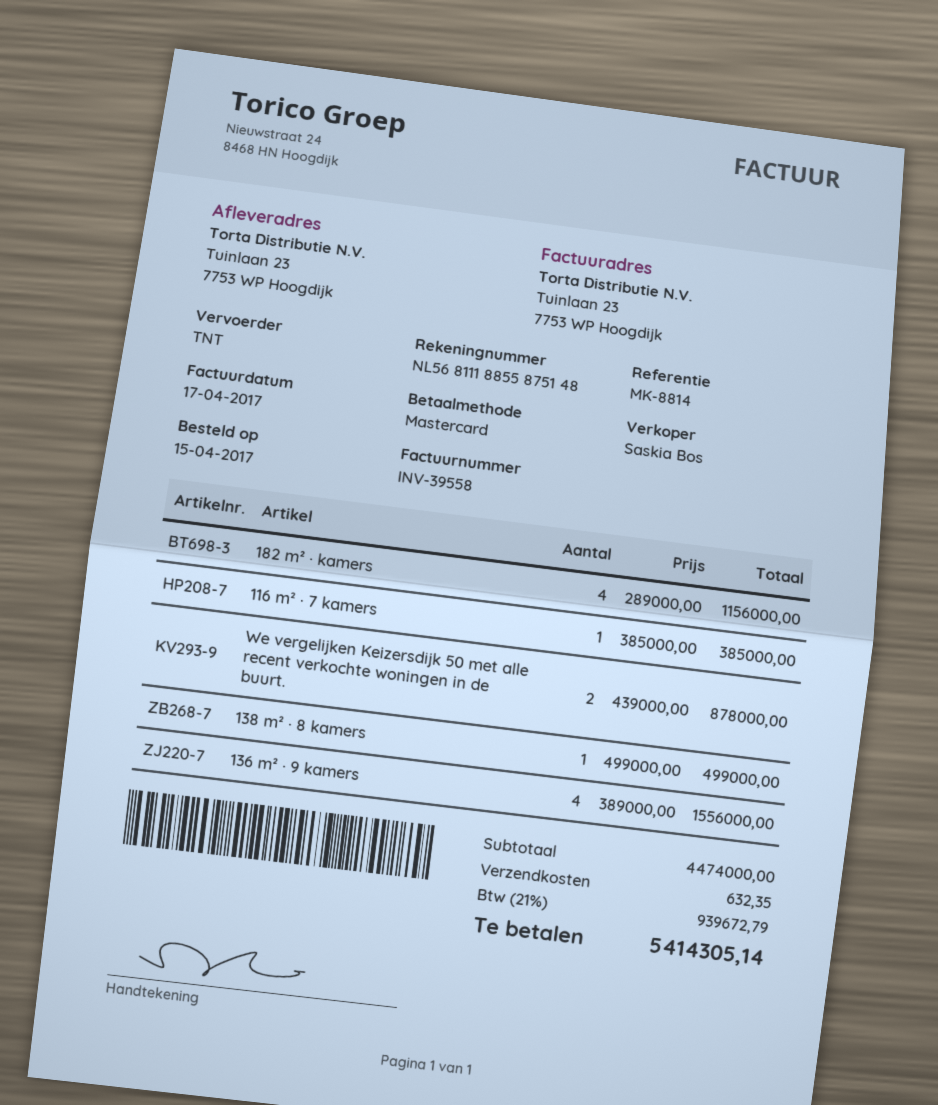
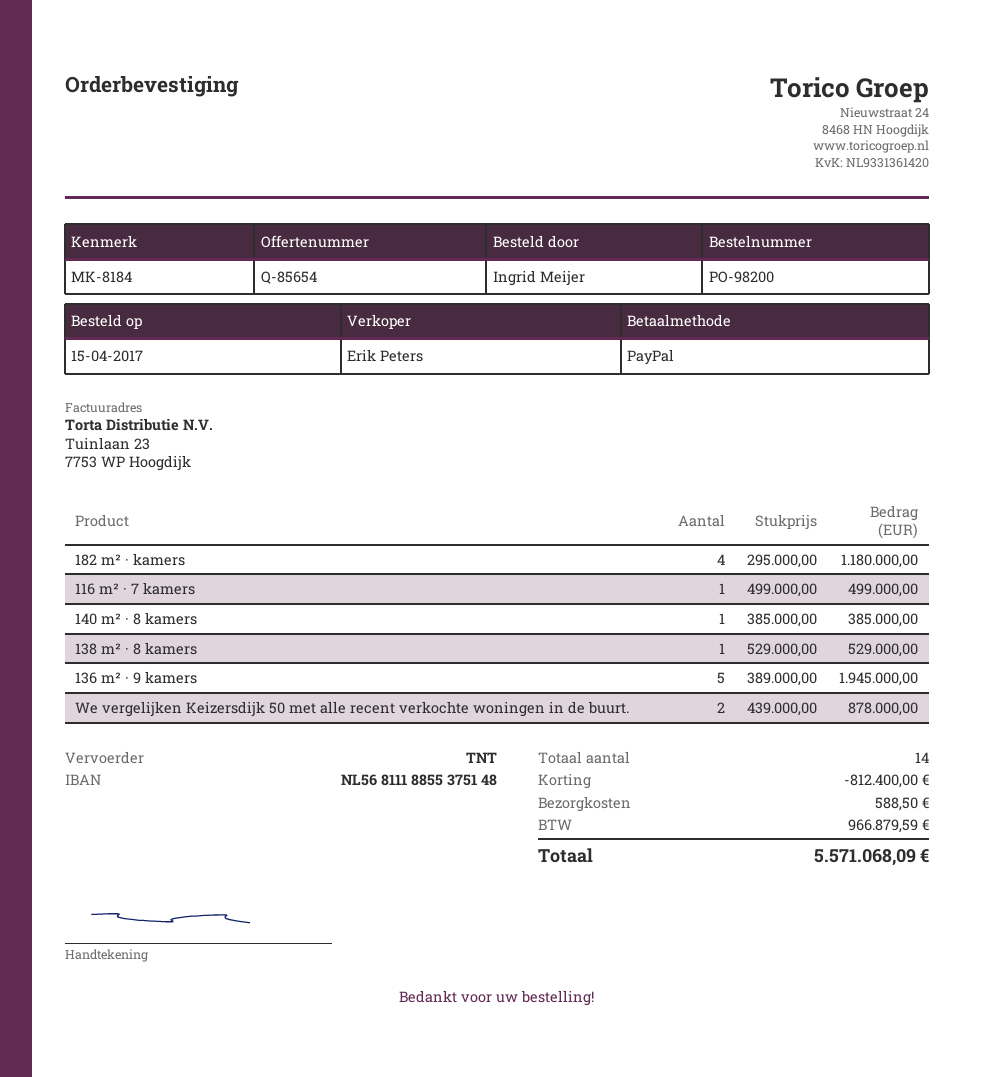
reference: MK-8814 -> MK-8184
sales rep: Saskia Bos -> Erik Peters
payment method: Mastercard -> PayPal
bank account: NL5681118855875148 -> NL5681118855375148
182 m² · kamers: 4 x 289000.00 = 1156000.00 -> 4 x 295000.00 = 1180000.00
116 m² · 7 kamers: 1 x 385000.00 = 385000.00 -> 1 x 499000.00 = 499000.00
138 m² · 8 kamers: 1 x 499000.00 = 499000.00 -> 1 x 529000.00 = 529000.00
136 m² · 9 kamers: 4 x 389000.00 = 1556000.00 -> 5 x 389000.00 = 1945000.00
140 m² · 8 kamers: none -> 1 x 385000.00 = 385000.00
discount: none -> 812400.00
shipping: 632.35 -> 588.50
tax: 939672.79 -> 966879.59
total: 5414305.14 -> 5571068.09

